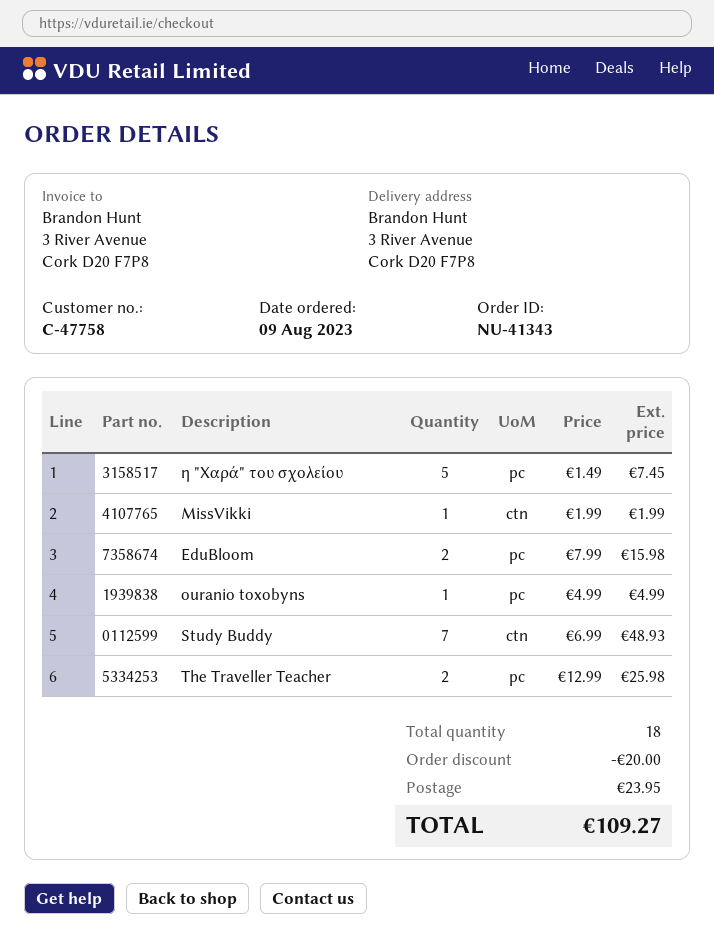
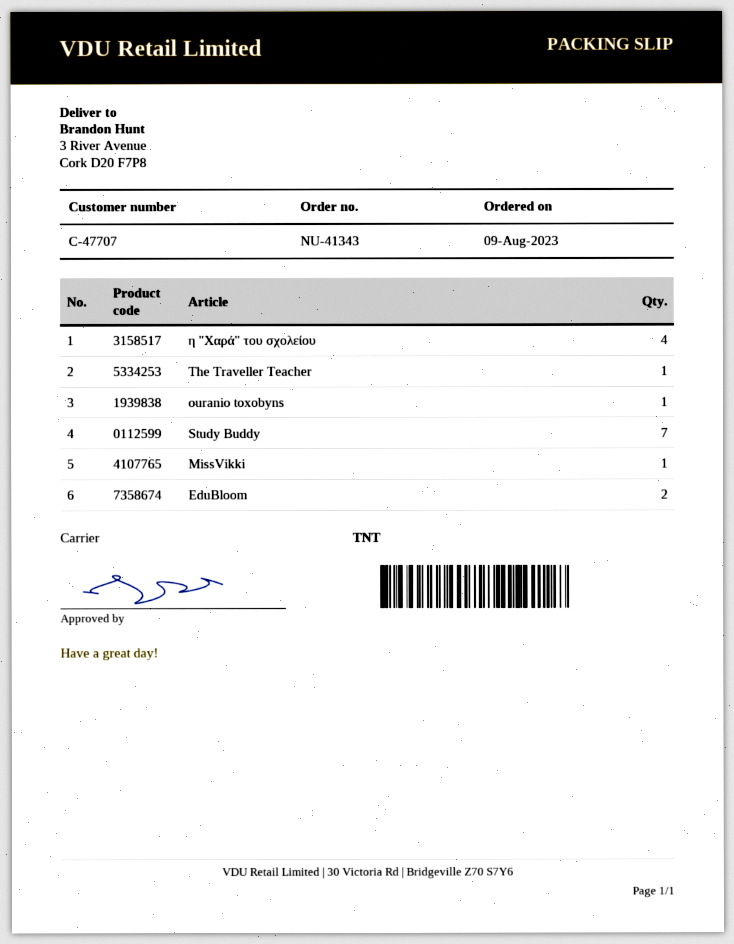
customer number: C-47758 -> C-47707
η "Χαρά" του σχολείου: 5 -> 4
The Traveller Teacher: 2 -> 1

